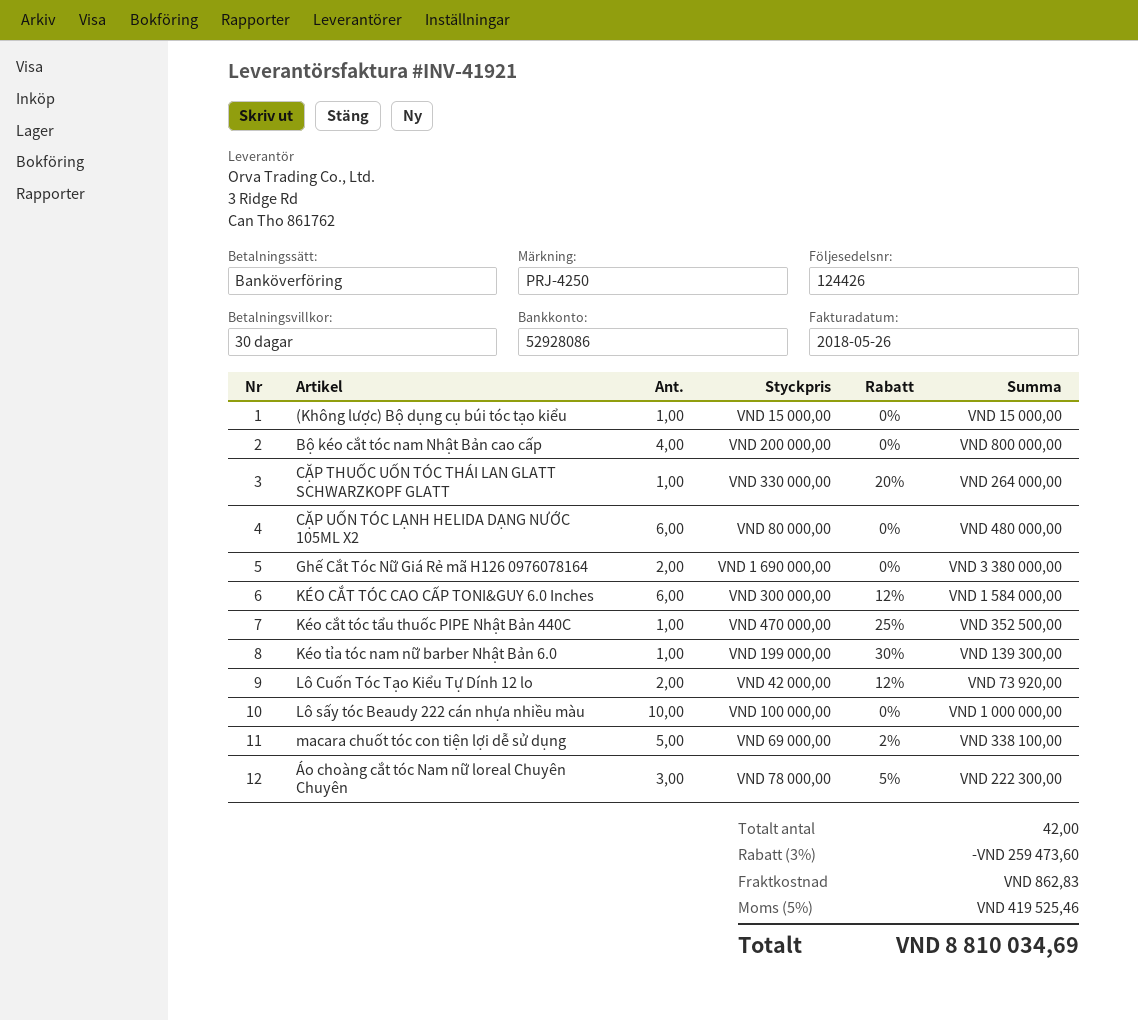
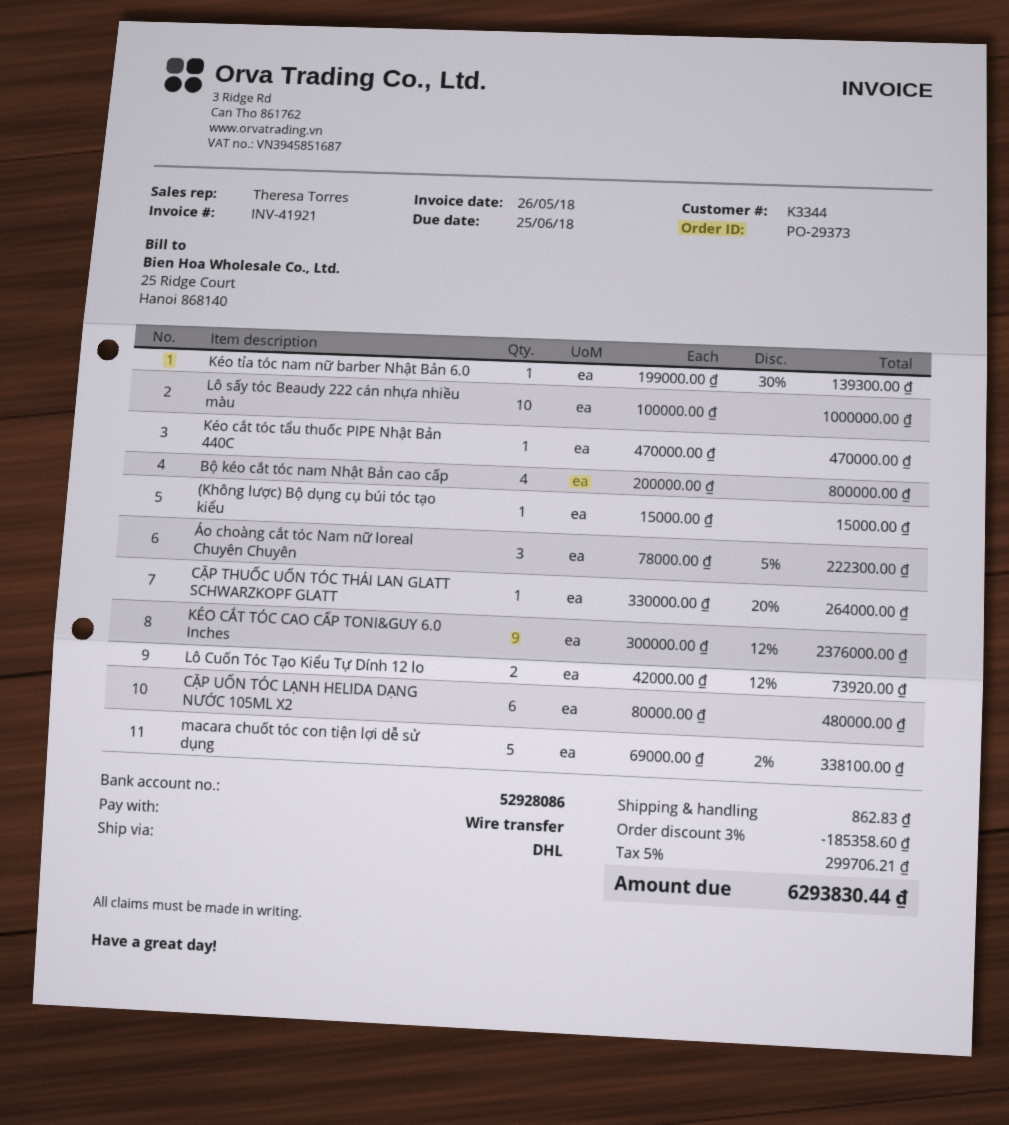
Ghế Cắt Tóc Nữ Giá Rẻ mã H126 0976078164: 2 x 1690000.00 = 3380000.00 -> none
KÉO CẮT TÓC CAO CẤP TONI&GUY 6.0 Inches: 6 x 300000.00 - 12% = 1584000.00 -> 9 x 300000.00 - 12% = 2376000.00
Kéo cắt tóc tẩu thuốc PIPE Nhật Bản 440C: 1 x 470000.00 - 25% = 352500.00 -> 1 x 470000.00 = 470000.00
discount: 3% = 259473.60 -> 3% = 185358.60
tax: 5% = 419525.46 -> 5% = 299706.21
total: 8810034.69 -> 6293830.44

